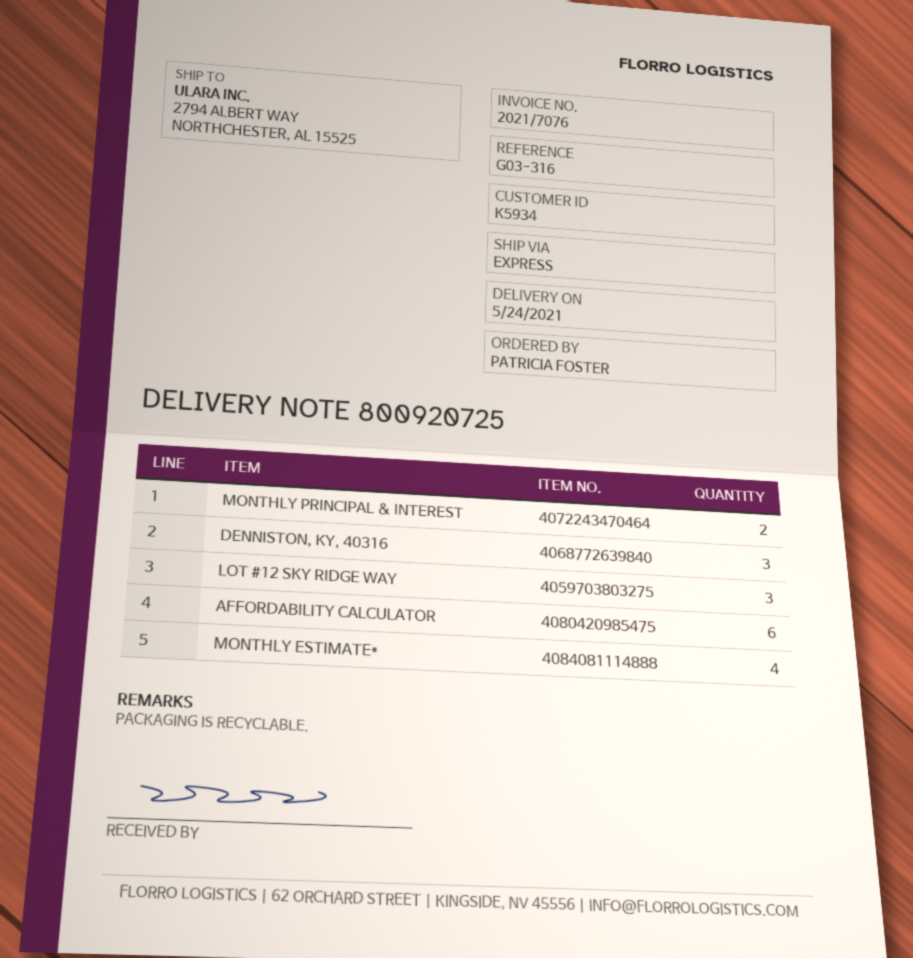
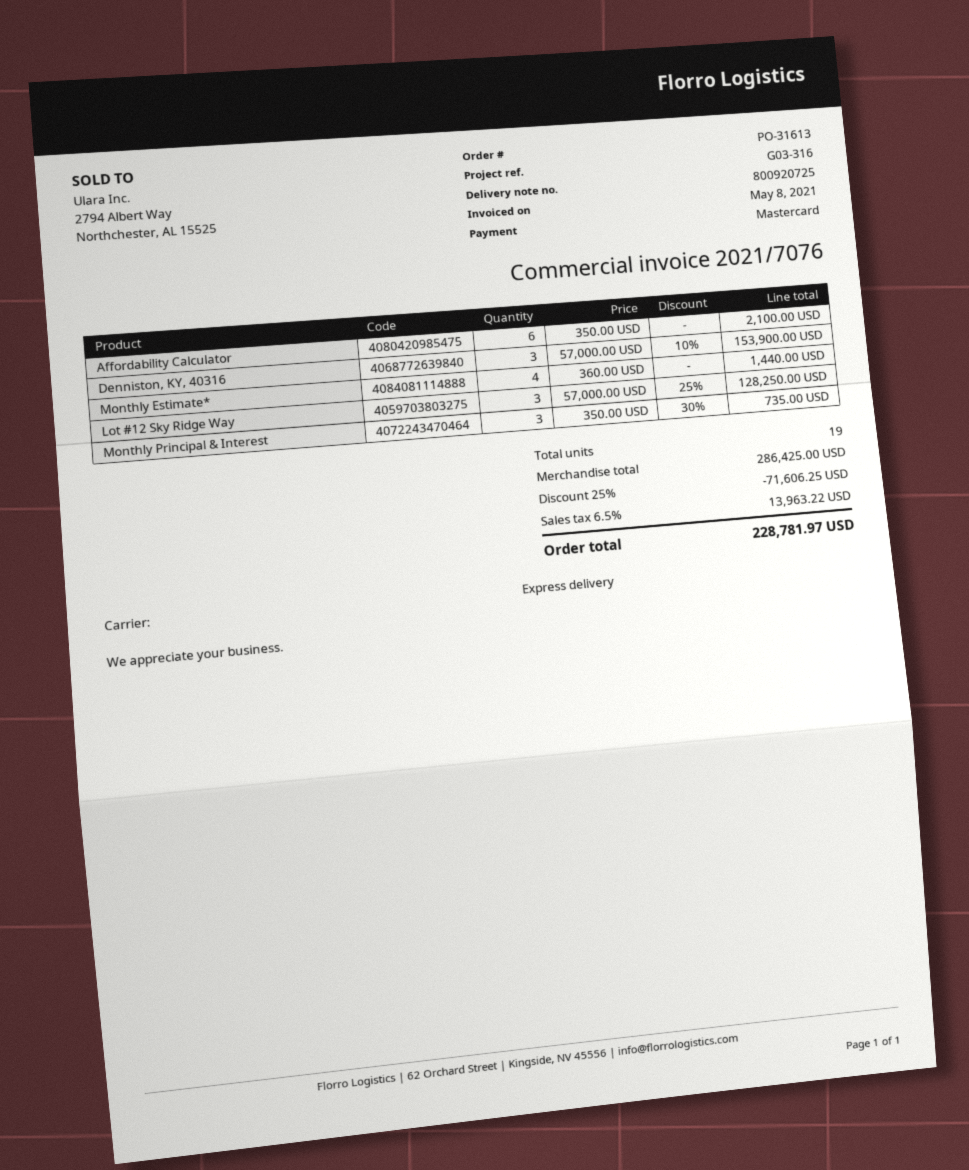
MONTHLY PRINCIPAL & INTEREST: 2 -> 3

